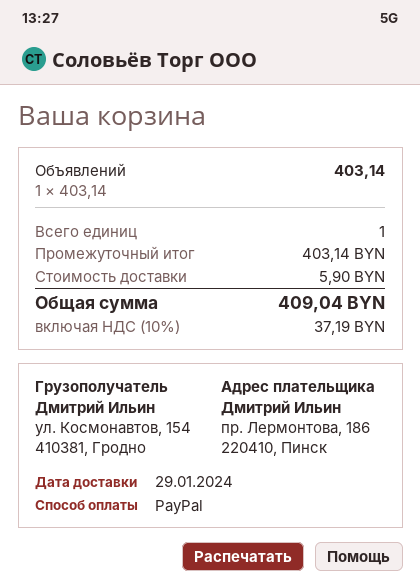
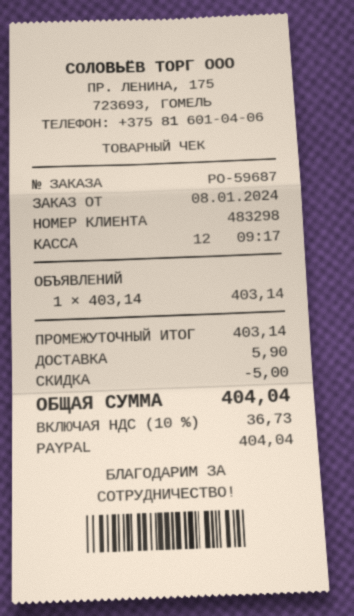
discount: none -> 5.00
tax: 10% = 37.19 -> 10% = 36.73
total: 409.04 -> 404.04

